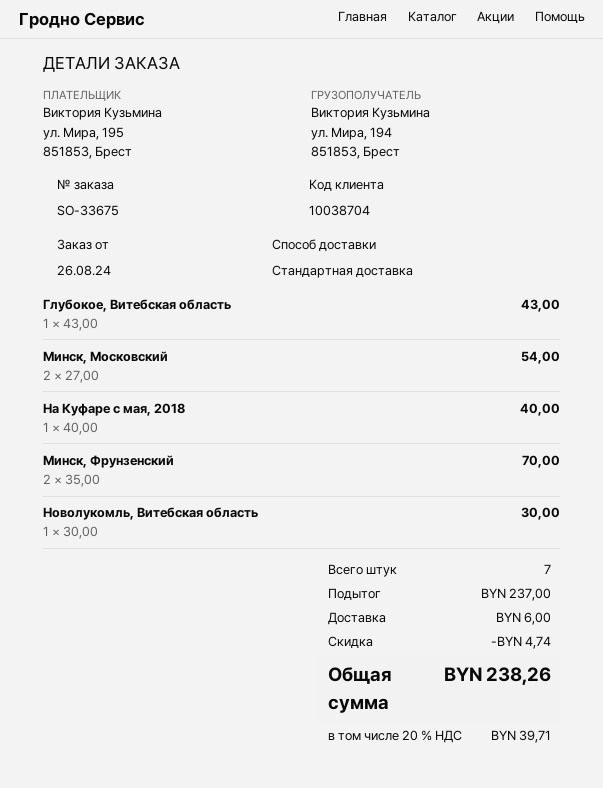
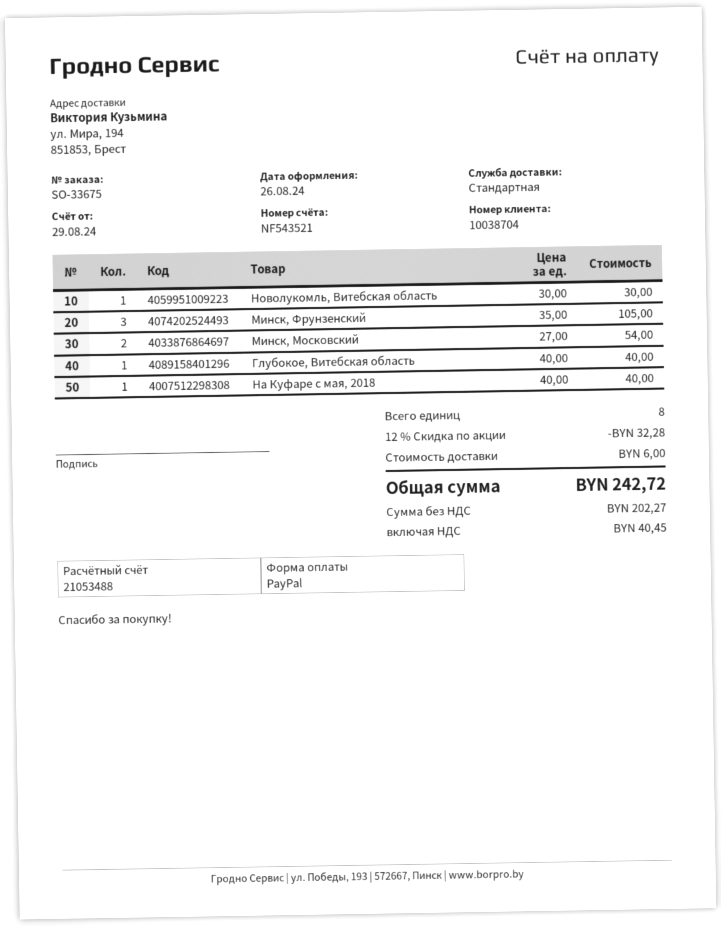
Глубокое, Витебская область: 1 x 43.00 = 43.00 -> 1 x 40.00 = 40.00
Минск, Фрунзенский: 2 x 35.00 = 70.00 -> 3 x 35.00 = 105.00
total quantity: 7 -> 8
discount: 4.74 -> 32.28
tax: 39.71 -> 40.45
total: 238.26 -> 242.72

